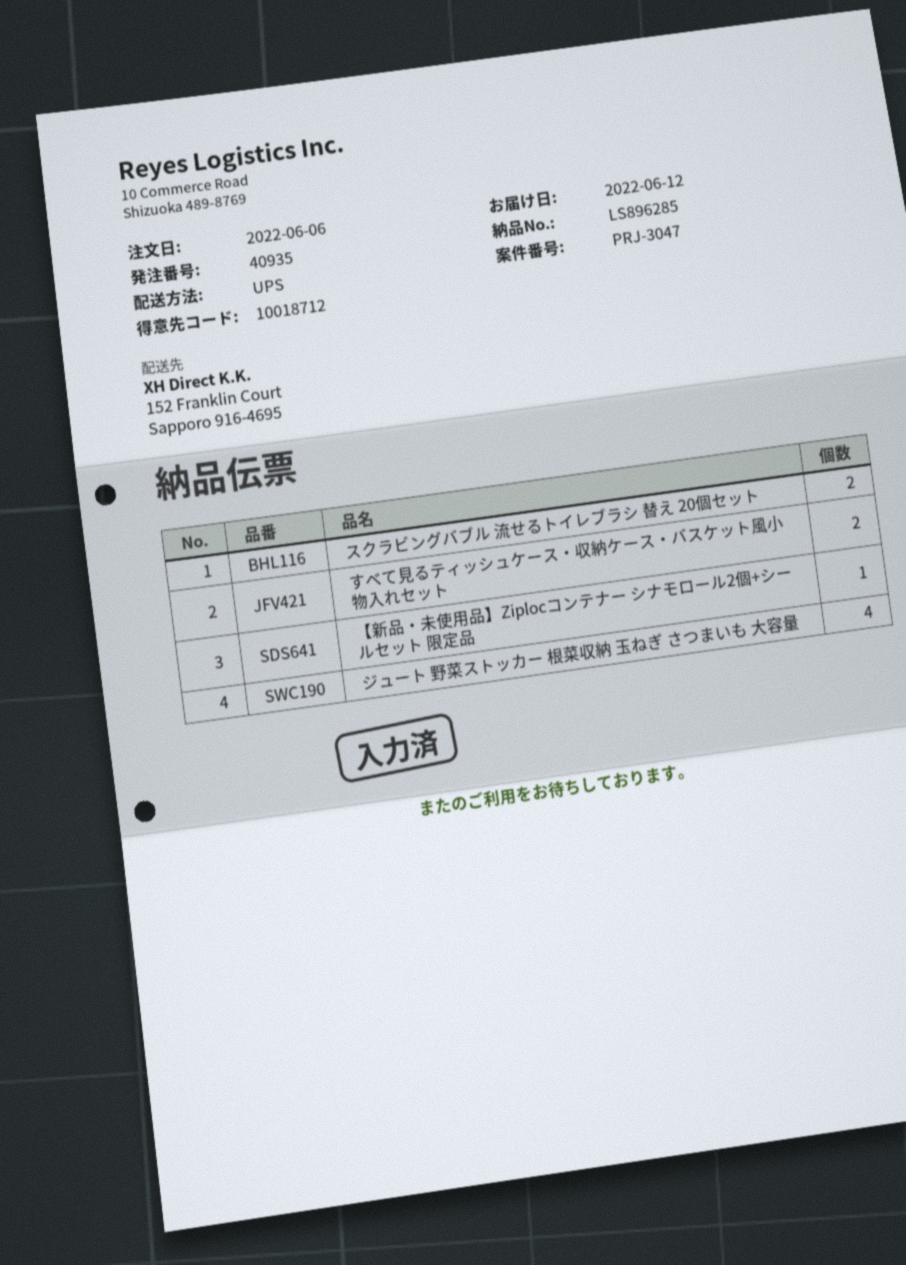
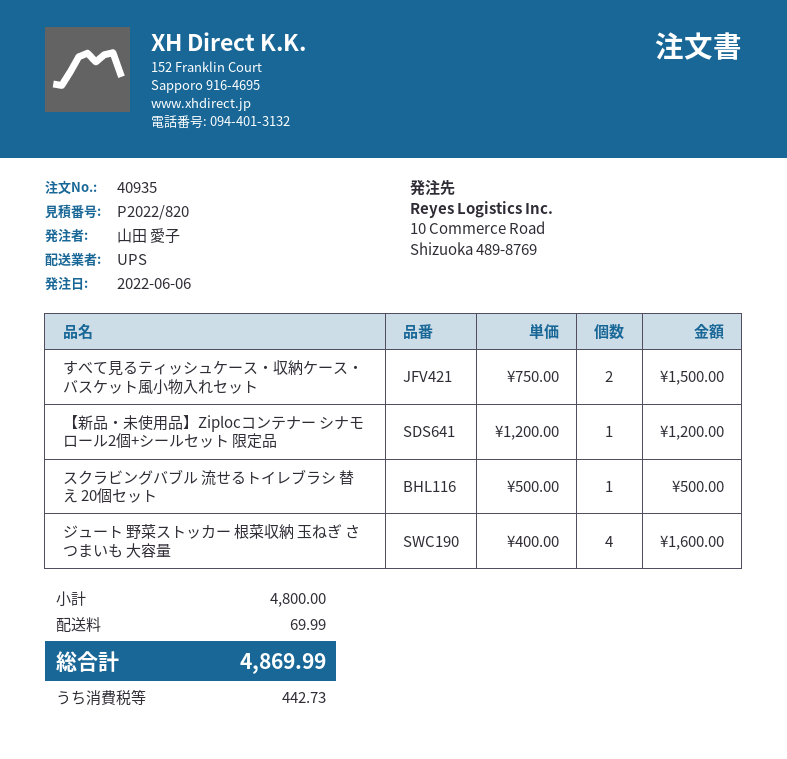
スクラビングバブル 流せるトイレブラシ 替え 20個セット: 2 -> 1

